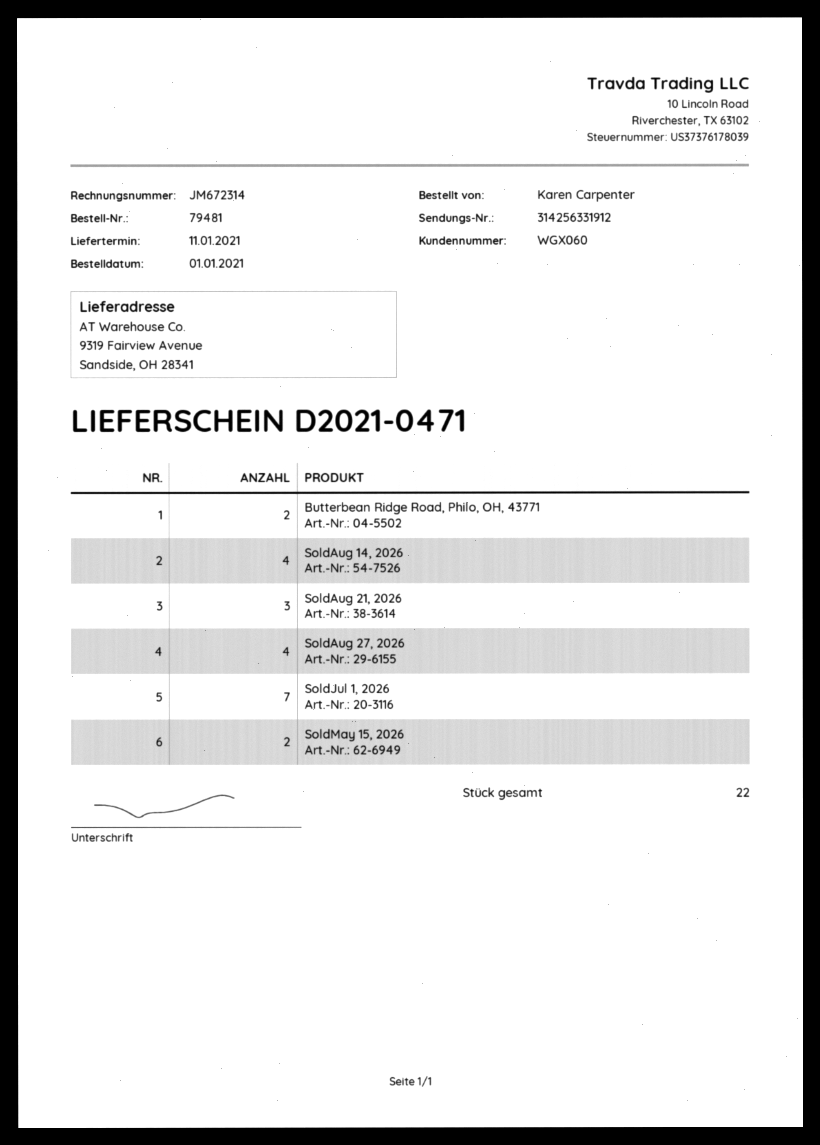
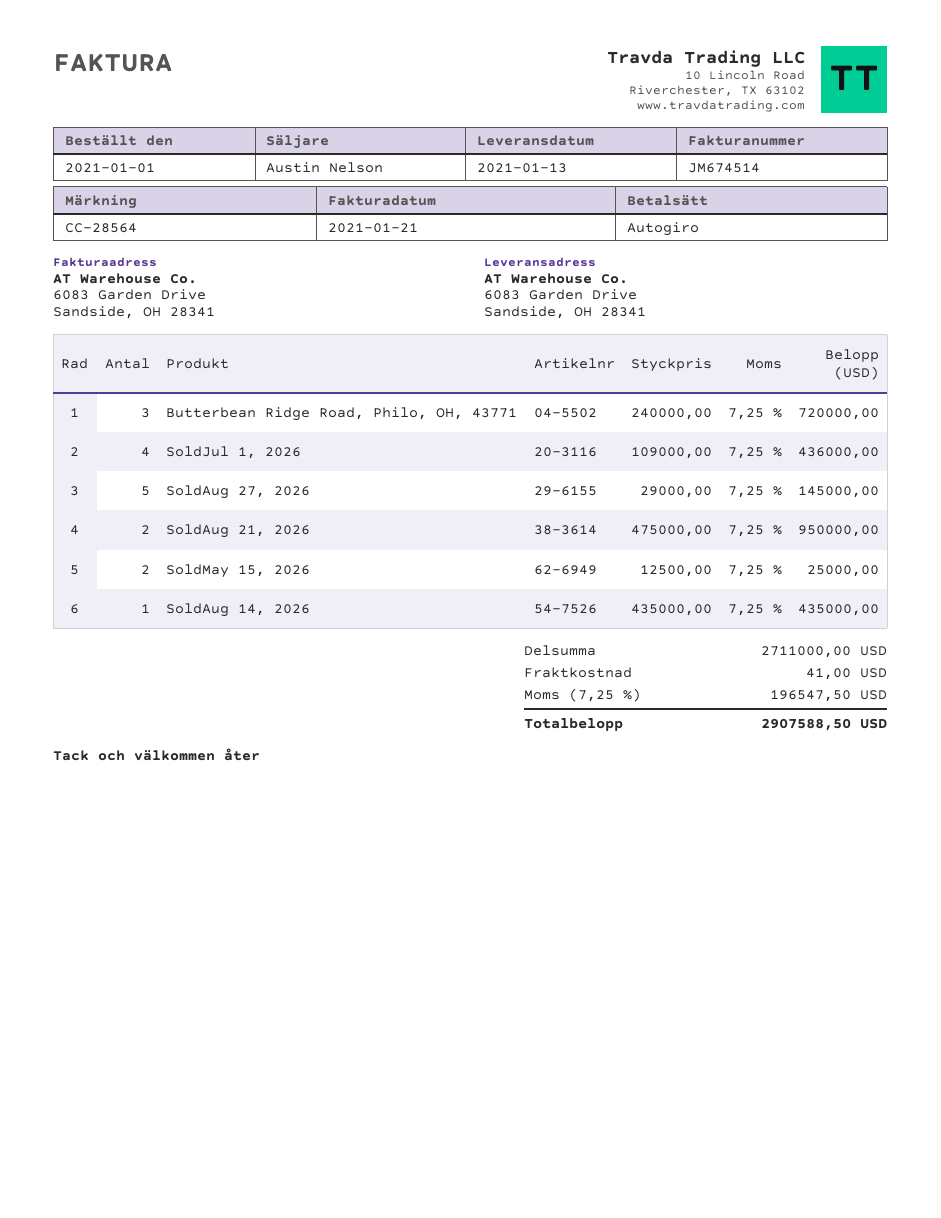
delivery date: 2021-01-11 -> 2021-01-13
invoice number: JM672314 -> JM674514
ship to: 9319 Fairview Avenue, Sandside, OH 28341 -> 6083 Garden Drive, Sandside, OH 28341
Butterbean Ridge Road, Philo, OH, 43771: 2 -> 3
SoldAug 14, 2026: 4 -> 1
SoldAug 21, 2026: 3 -> 2
SoldAug 27, 2026: 4 -> 5
SoldJul 1, 2026: 7 -> 4

